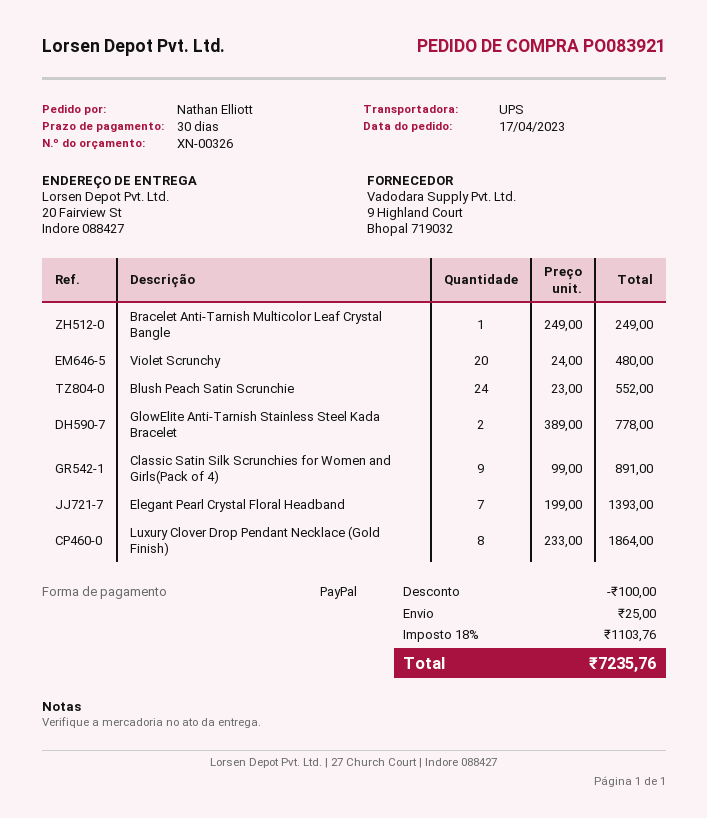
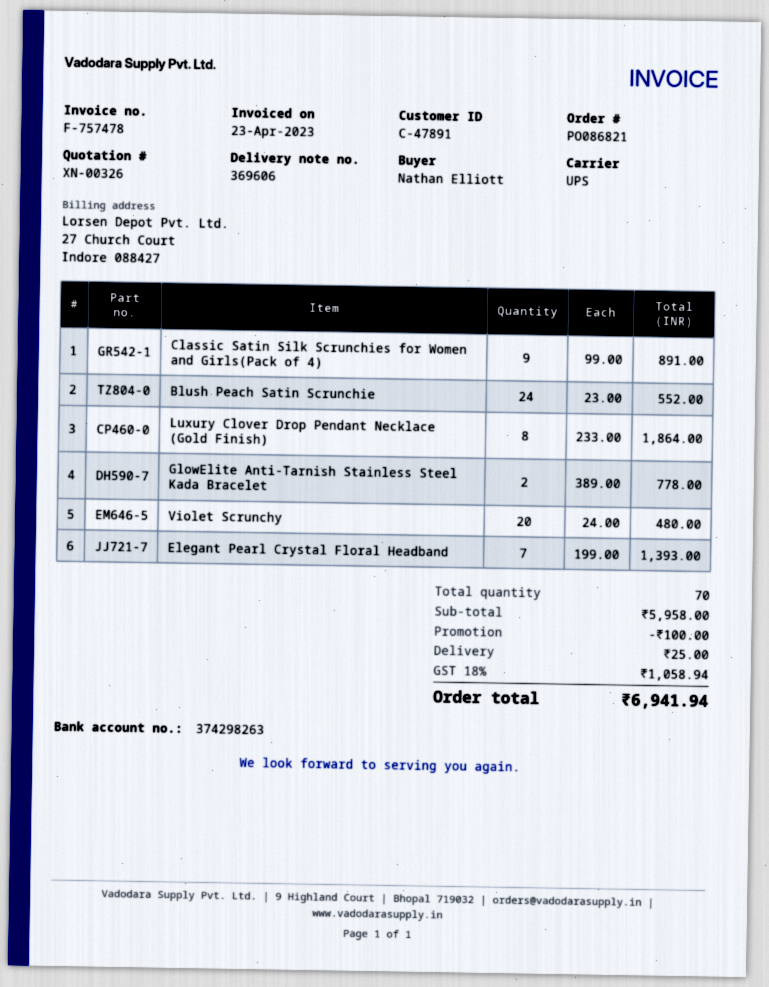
order number: PO083921 -> PO086821
Bracelet Anti-Tarnish Multicolor Leaf Crystal Bangle: 1 x 249.00 = 249.00 -> none
tax: 18% = 1103.76 -> 18% = 1058.94
total: 7235.76 -> 6941.94

